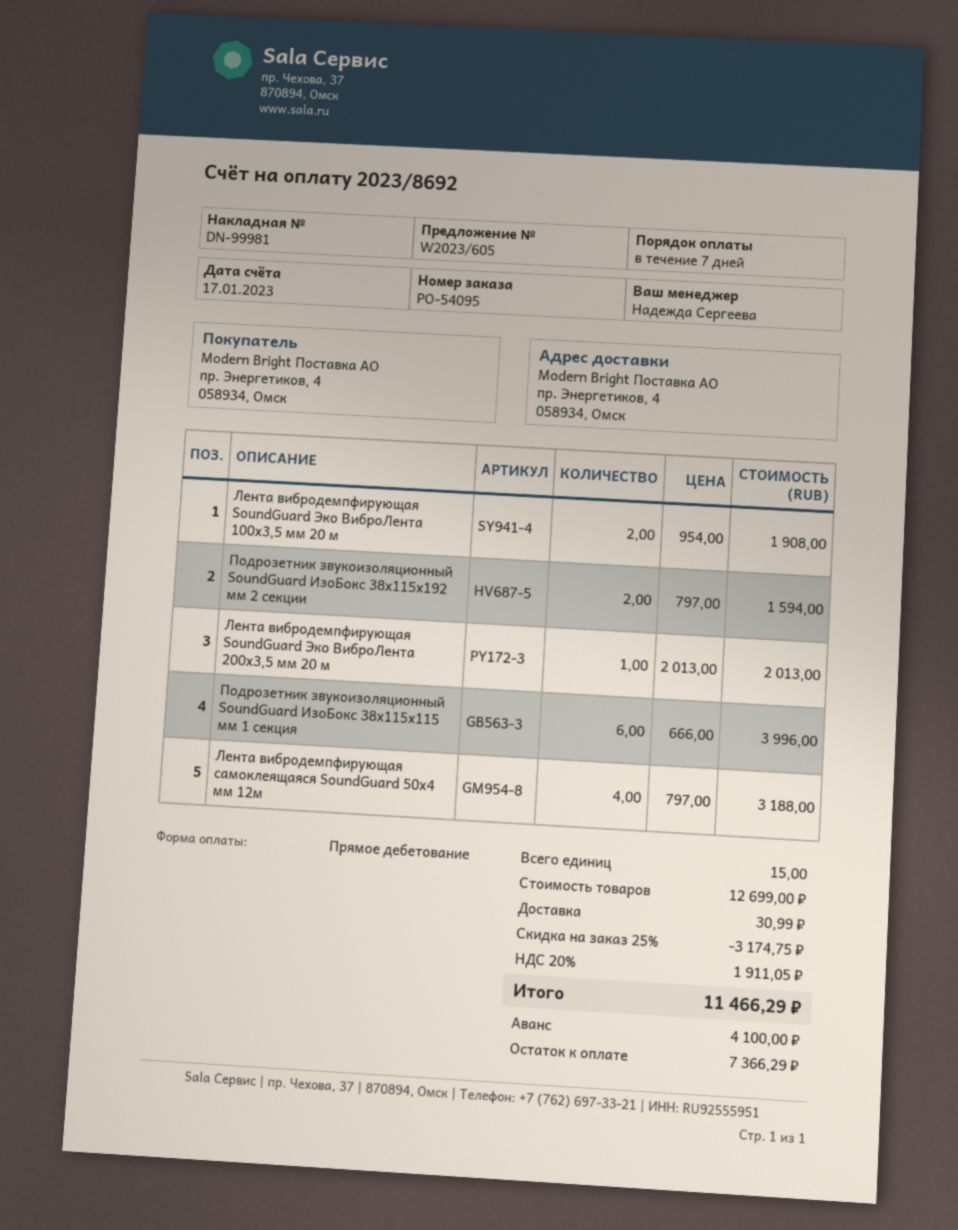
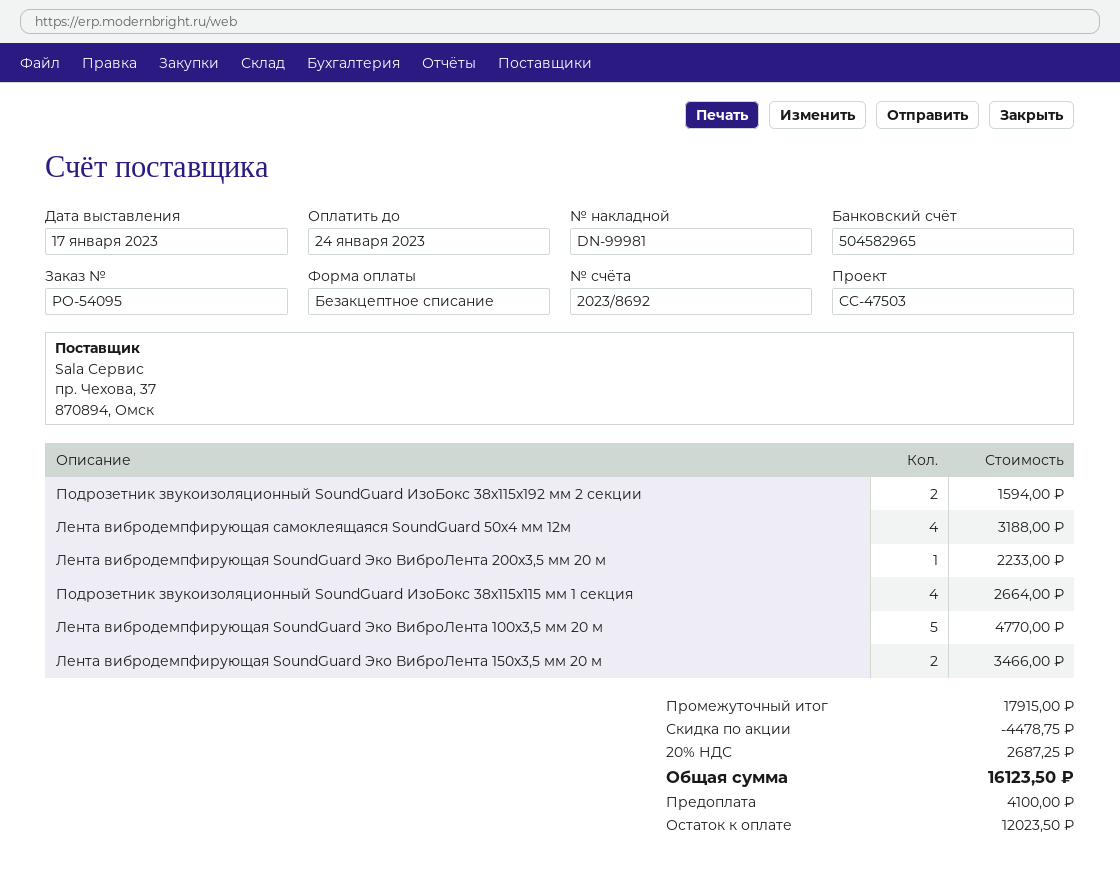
Лента вибродемпфирующая SoundGuard Эко ВиброЛента 100х3,5 мм 20 м: 2 for 1908.00 -> 5 for 4770.00
Лента вибродемпфирующая SoundGuard Эко ВиброЛента 200х3,5 мм 20 м: 1 for 2013.00 -> 1 for 2233.00
Подрозетник звукоизоляционный SoundGuard ИзоБокс 38х115х115 мм 1 секция: 6 for 3996.00 -> 4 for 2664.00
Лента вибродемпфирующая SoundGuard Эко ВиброЛента 150х3,5 мм 20 м: none -> 2 for 3466.00
subtotal: 12699.00 -> 17915.00
discount: 3174.75 -> 4478.75
shipping: 30.99 -> none
tax: 20% = 1911.05 -> 20% = 2687.25
total: 11466.29 -> 16123.50
balance: 7366.29 -> 12023.50

